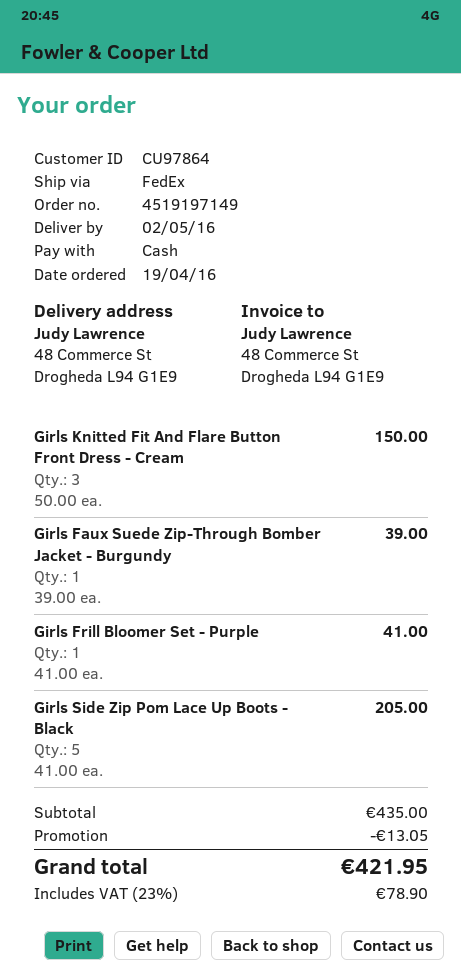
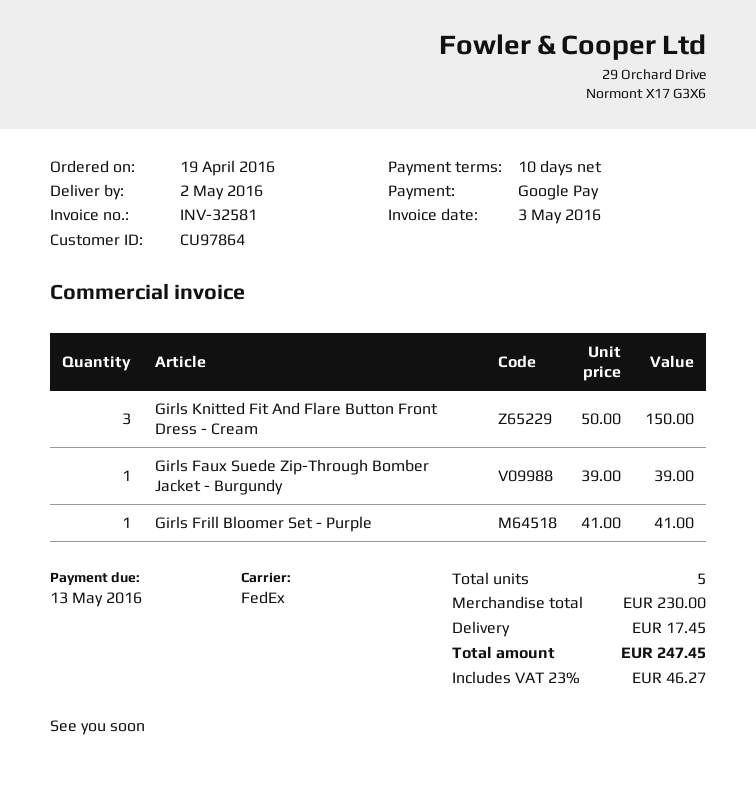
payment method: cash -> Google Pay
Girls Side Zip Pom Lace Up Boots - Black: 5 x 41.00 = 205.00 -> none
subtotal: 435.00 -> 230.00
discount: 13.05 -> none
shipping: none -> 17.45
tax: 23% = 78.90 -> 23% = 46.27
total: 421.95 -> 247.45

